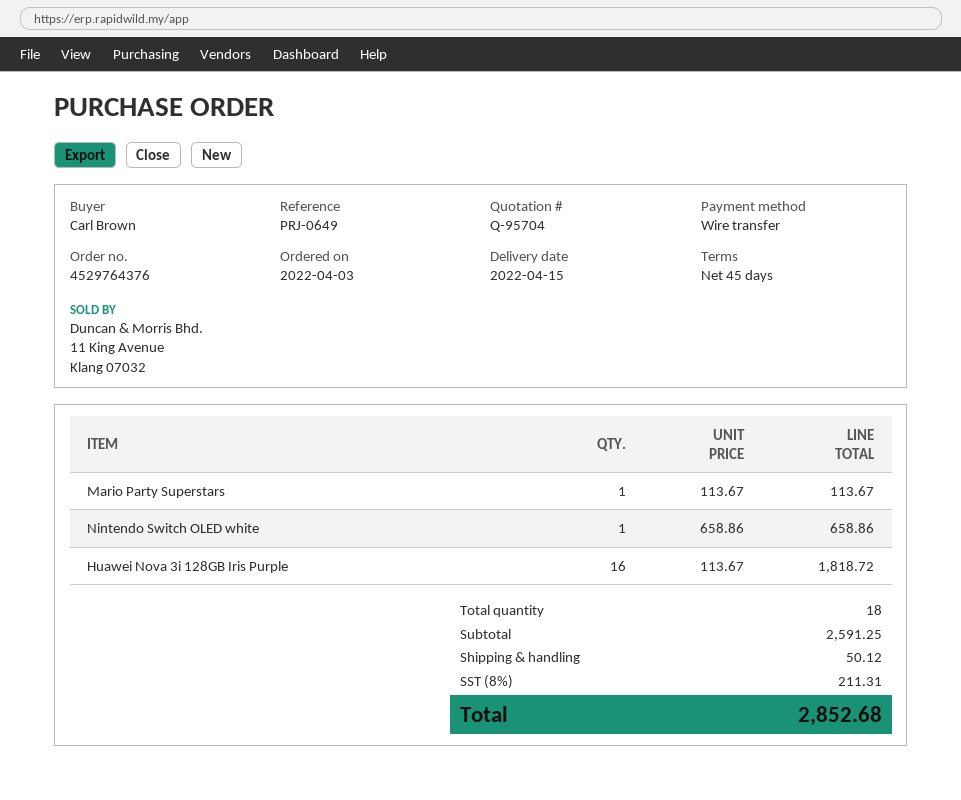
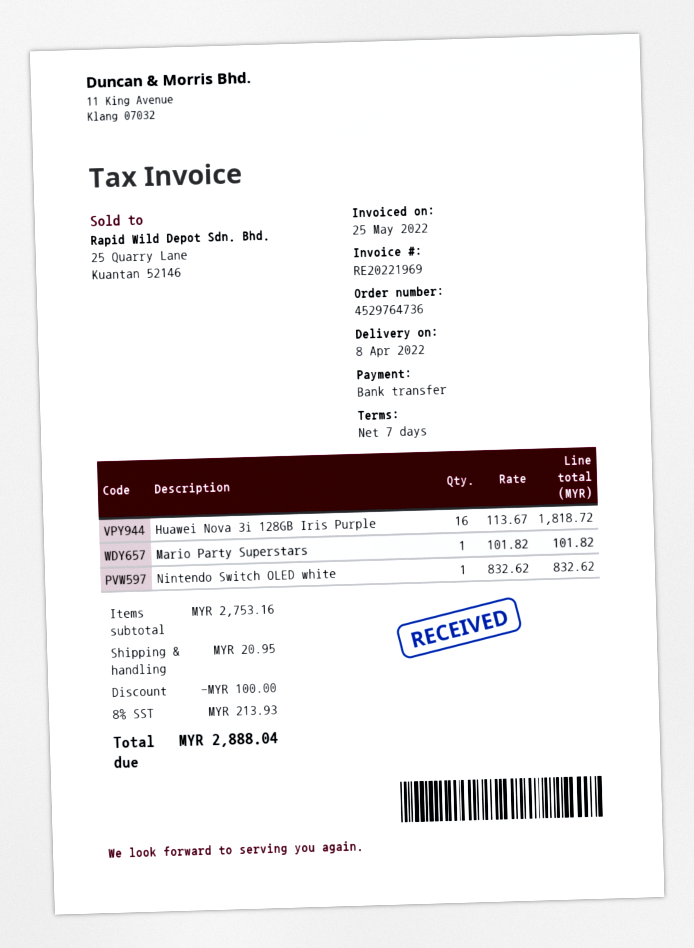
order number: 4529764376 -> 4529764736
delivery date: 2022-04-15 -> 2022-04-08
payment terms: 45 days -> 7 days
Mario Party Superstars: 1 x 113.67 = 113.67 -> 1 x 101.82 = 101.82
Nintendo Switch OLED white: 1 x 658.86 = 658.86 -> 1 x 832.62 = 832.62
subtotal: 2591.25 -> 2753.16
discount: none -> 100.00
shipping: 50.12 -> 20.95
tax: 8% = 211.31 -> 8% = 213.93
total: 2852.68 -> 2888.04

